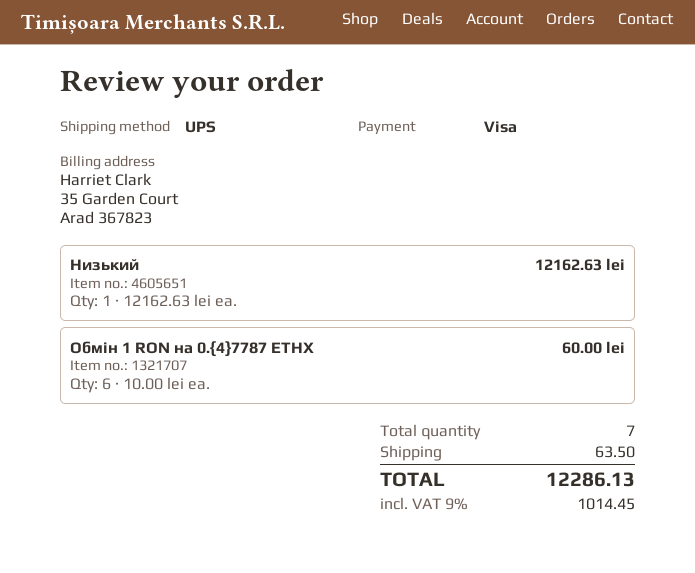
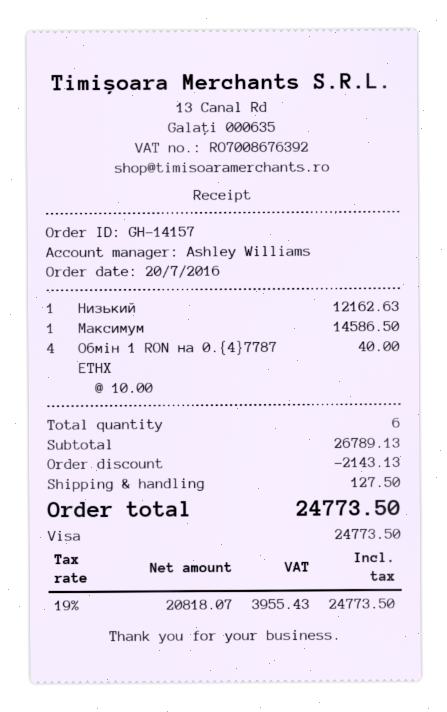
Обмін 1 RON на 0.{4}7787 ETHX: 6 x 10.00 = 60.00 -> 4 x 10.00 = 40.00
Максимум: none -> 1 x 14586.50 = 14586.50
total quantity: 7 -> 6
discount: none -> 2143.13
shipping: 63.50 -> 127.50
tax: 9% = 1014.45 -> 19% = 3955.43
total: 12286.13 -> 24773.50

